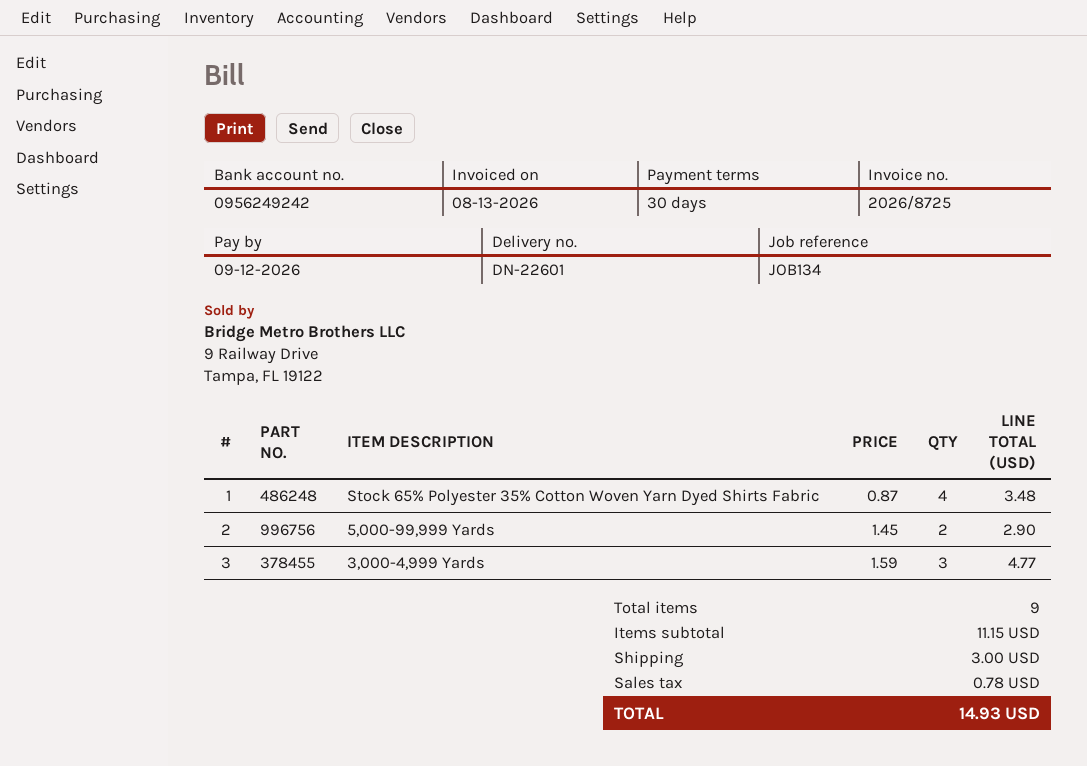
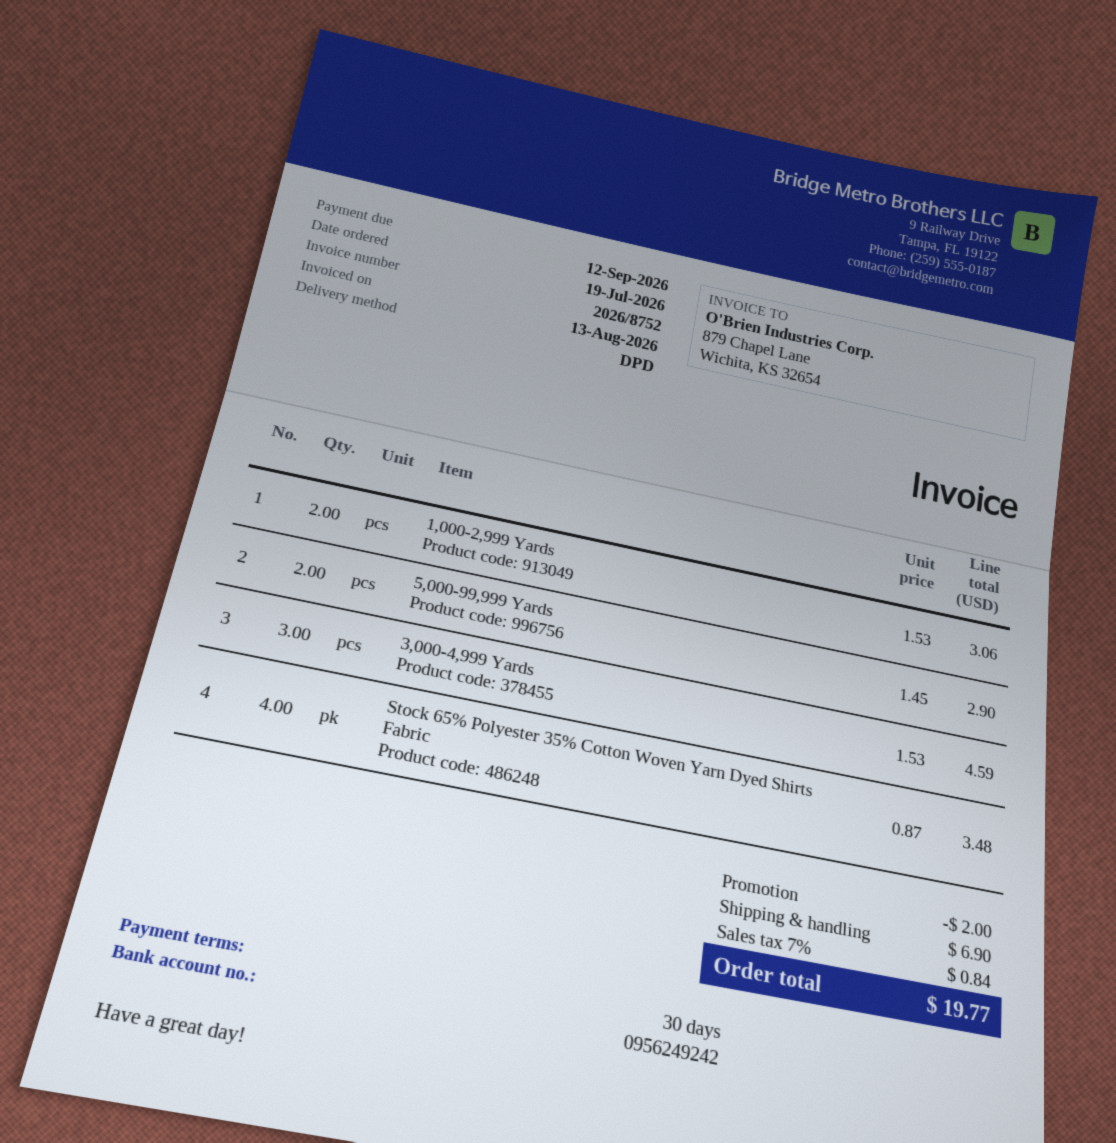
invoice number: 2026/8725 -> 2026/8752
3,000-4,999 Yards: 3 x 1.59 = 4.77 -> 3 x 1.53 = 4.59
1,000-2,999 Yards: none -> 2 x 1.53 = 3.06
discount: none -> 2.00
shipping: 3.00 -> 6.90
tax: 0.78 -> 0.84
total: 14.93 -> 19.77

